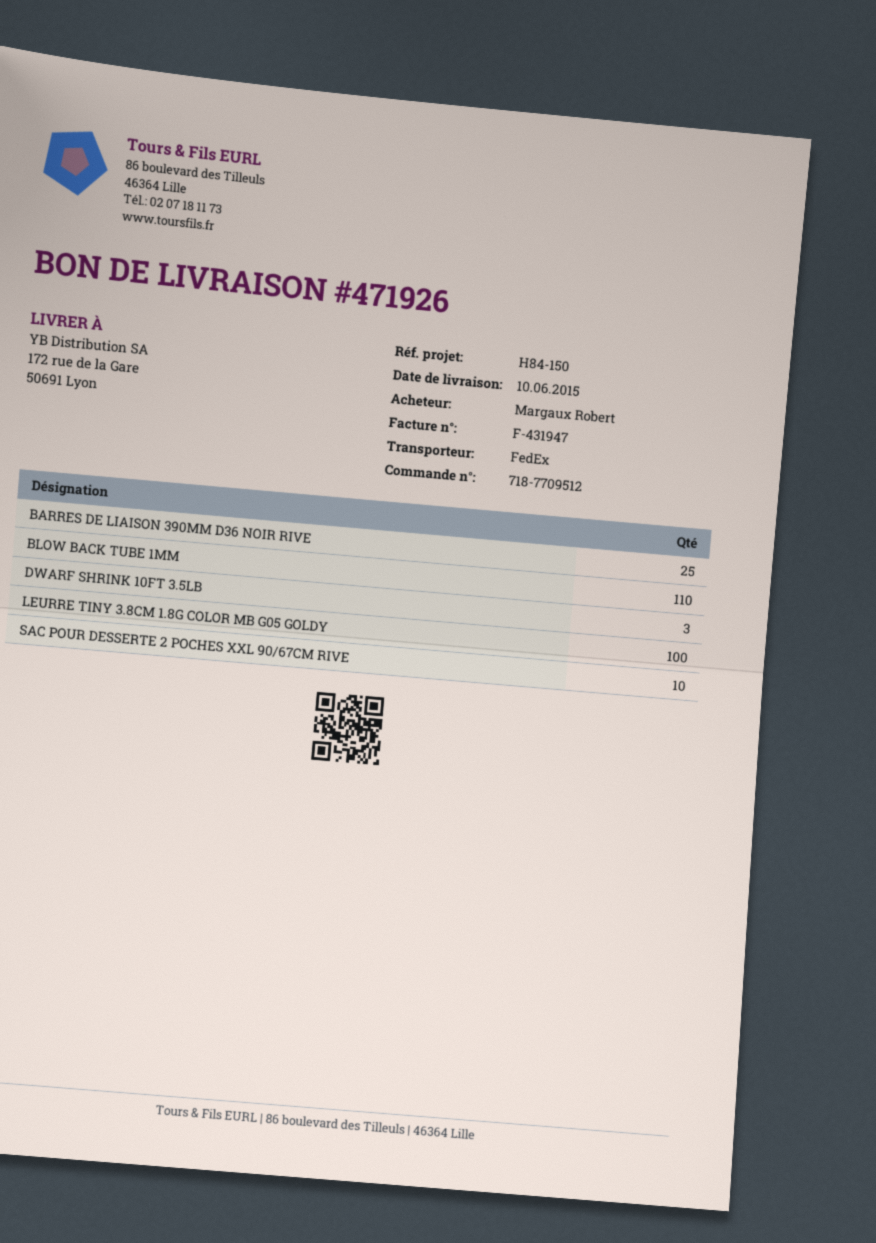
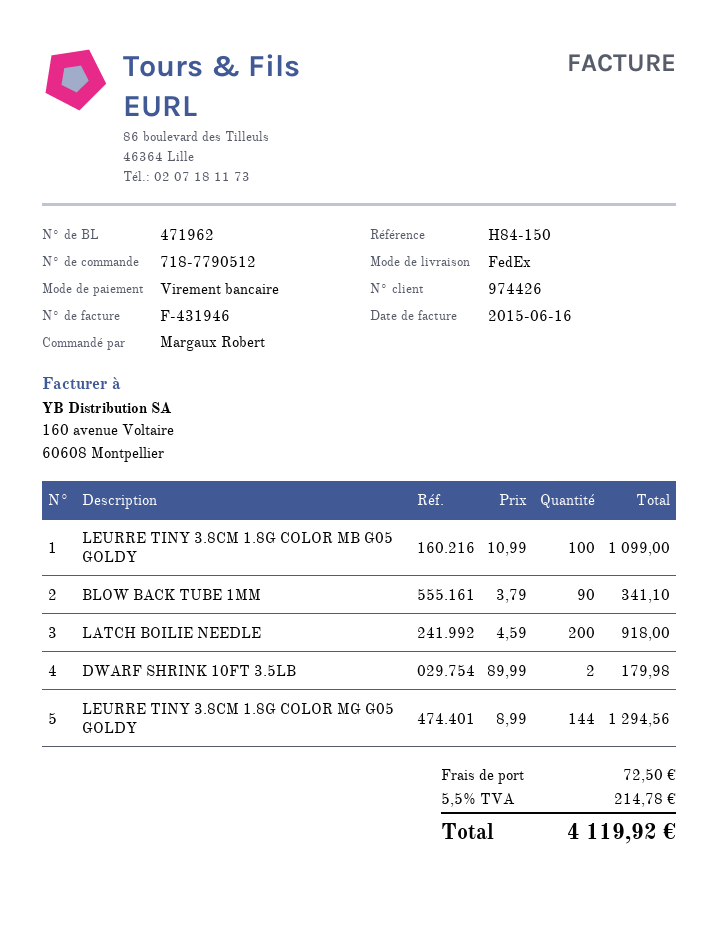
order number: 718-7709512 -> 718-7790512
delivery note number: 471926 -> 471962
invoice number: F-431947 -> F-431946
BARRES DE LIAISON 390MM D36 NOIR RIVE: 25 -> none
BLOW BACK TUBE 1MM: 110 -> 90
DWARF SHRINK 10FT 3.5LB: 3 -> 2
SAC POUR DESSERTE 2 POCHES XXL 90/67CM RIVE: 10 -> none
LATCH BOILIE NEEDLE: none -> 200
LEURRE TINY 3.8CM 1.8G COLOR MG G05 GOLDY: none -> 144

